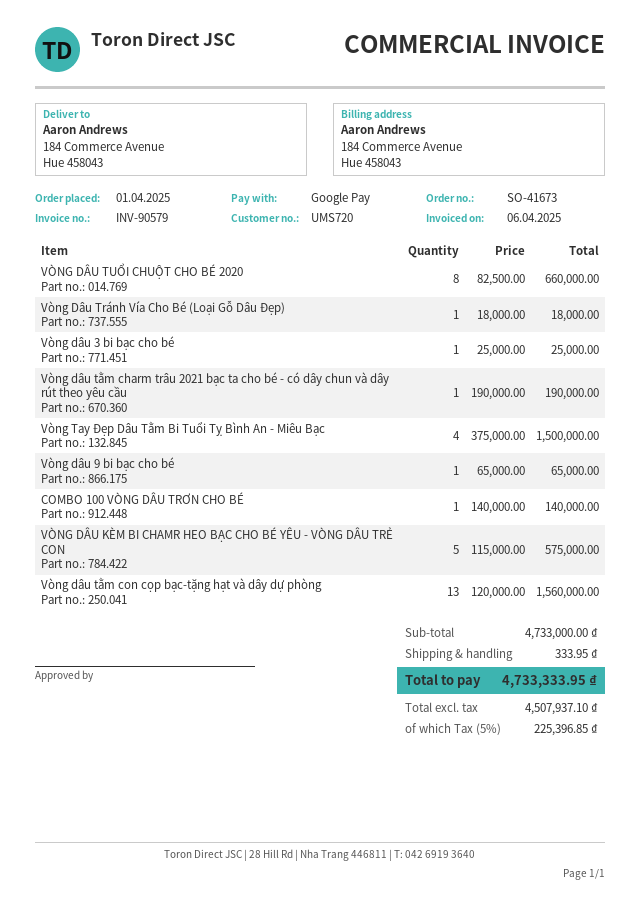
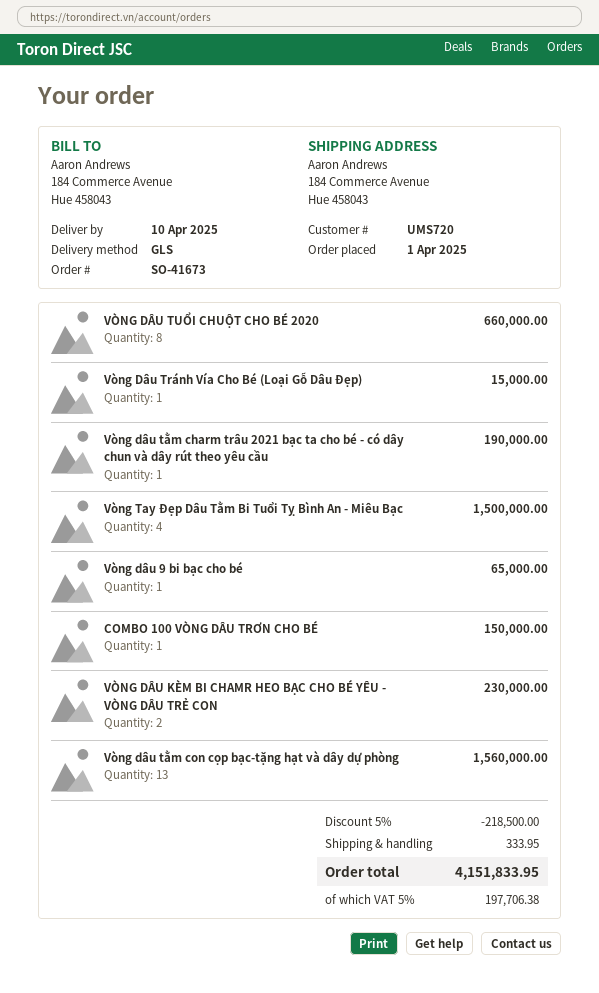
Vòng Dâu Tránh Vía Cho Bé (Loại Gỗ Dâu Đẹp): 1 for 18000.00 -> 1 for 15000.00
Vòng dâu 3 bi bạc cho bé: 1 for 25000.00 -> none
COMBO 100 VÒNG DÂU TRƠN CHO BÉ: 1 for 140000.00 -> 1 for 150000.00
VÒNG DÂU KÈM BI CHAMR HEO BẠC CHO BÉ YÊU - VÒNG DÂU TRẺ CON: 5 for 575000.00 -> 2 for 230000.00
discount: none -> 5% = 218500.00
tax: 5% = 225396.85 -> 5% = 197706.38
total: 4733333.95 -> 4151833.95

